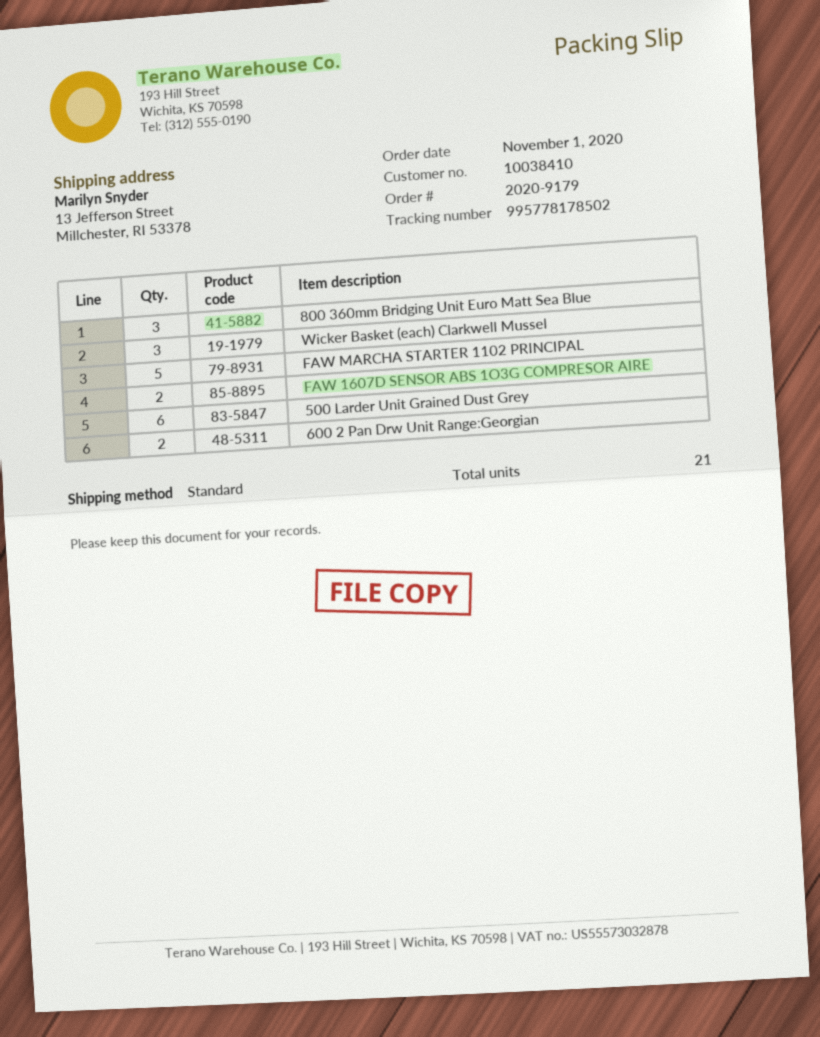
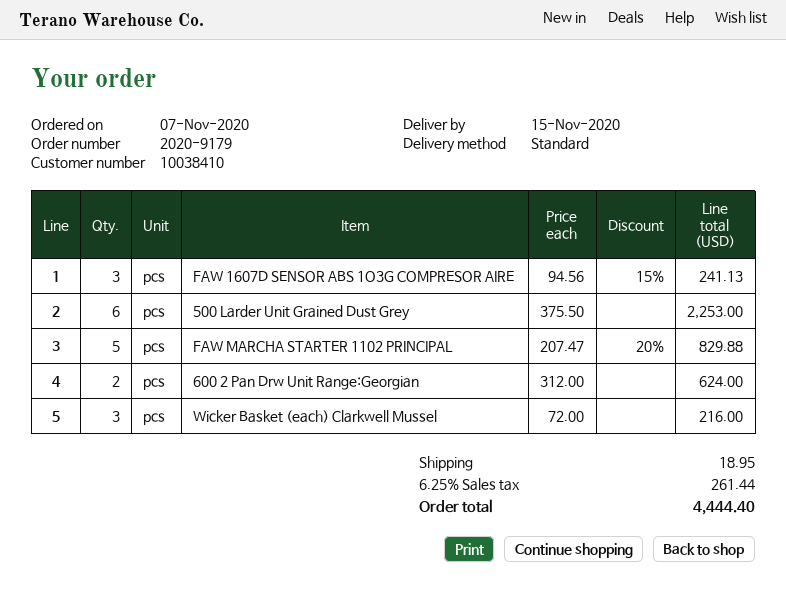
order date: 2020-11-01 -> 2020-11-07
800 360mm Bridging Unit Euro Matt Sea Blue: 3 -> none
FAW 1607D SENSOR ABS 1O3G COMPRESOR AIRE: 2 -> 3

